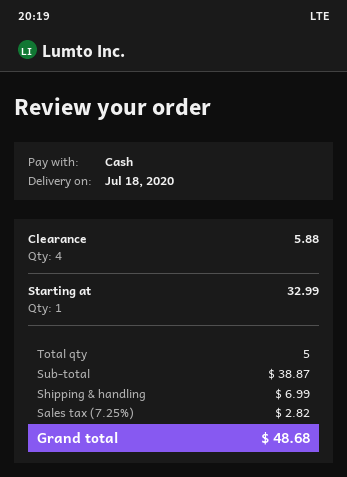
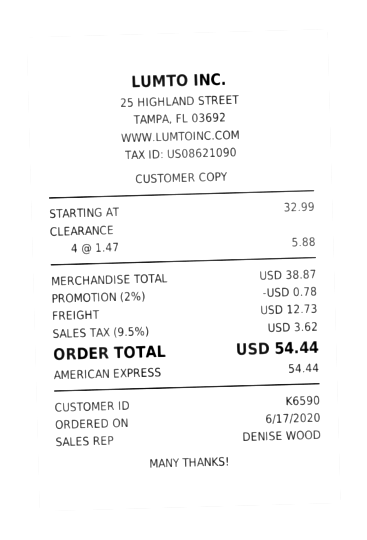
payment method: cash -> American Express
discount: none -> 2% = 0.78
shipping: 6.99 -> 12.73
tax: 7.25% = 2.82 -> 9.5% = 3.62
total: 48.68 -> 54.44

